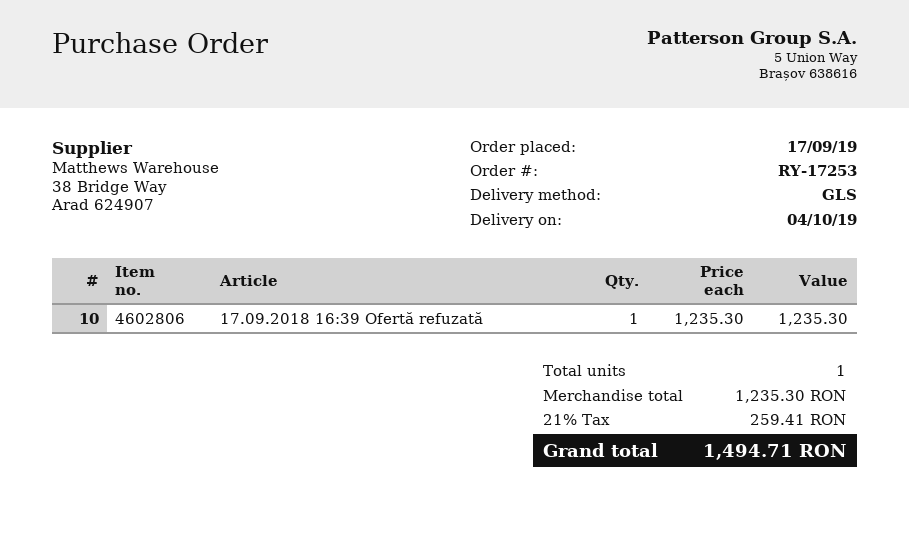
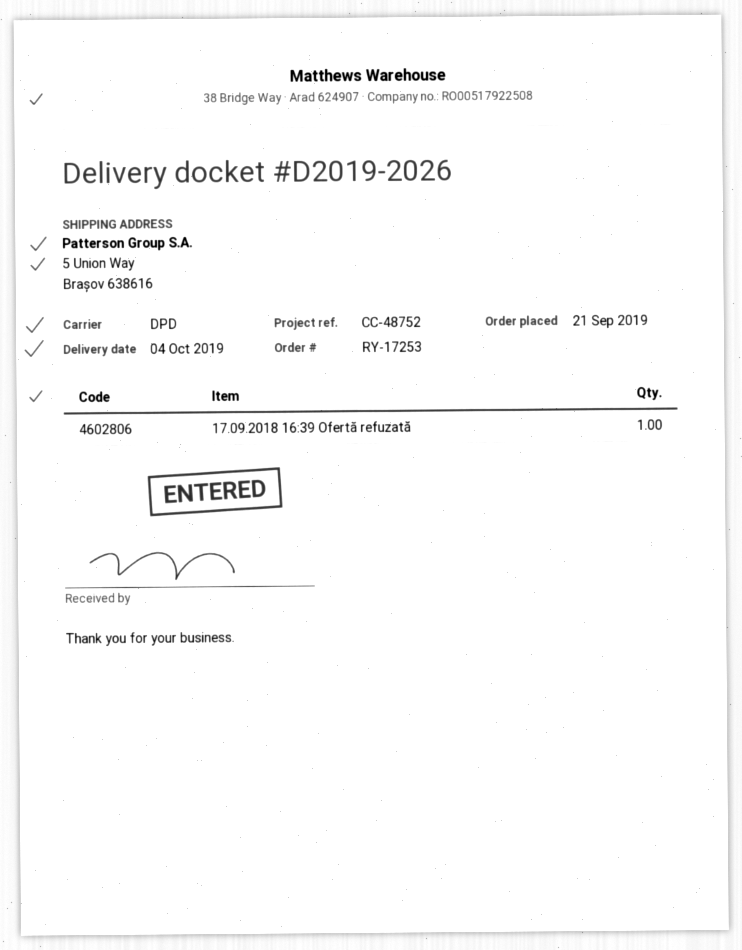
order date: 2019-09-17 -> 2019-09-21
shipping method: GLS -> DPD

